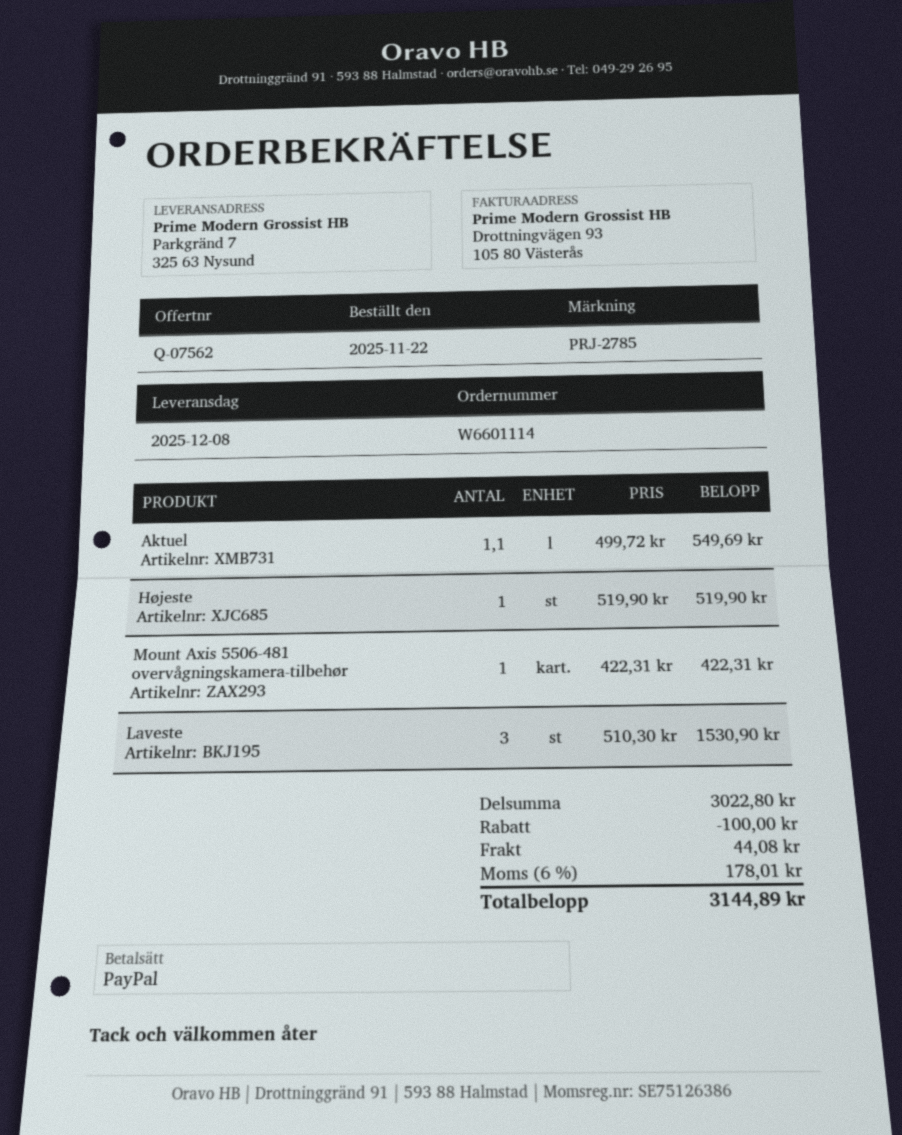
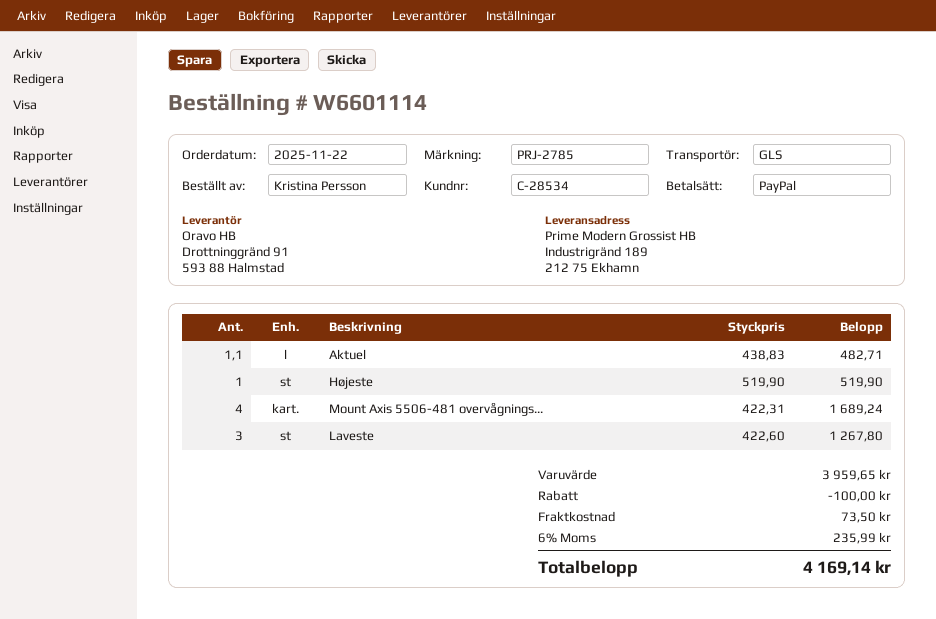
ship to: Parkgränd 7, 325 63 Nysund -> Industrigränd 189, 212 75 Ekhamn
Aktuel: 1.1 x 499.72 = 549.69 -> 1.1 x 438.83 = 482.71
Mount Axis 5506-481 overvågningskamera-tilbehør: 1 x 422.31 = 422.31 -> 4 x 422.31 = 1689.24
Laveste: 3 x 510.30 = 1530.90 -> 3 x 422.60 = 1267.80
subtotal: 3022.80 -> 3959.65
shipping: 44.08 -> 73.50
tax: 6% = 178.01 -> 6% = 235.99
total: 3144.89 -> 4169.14

